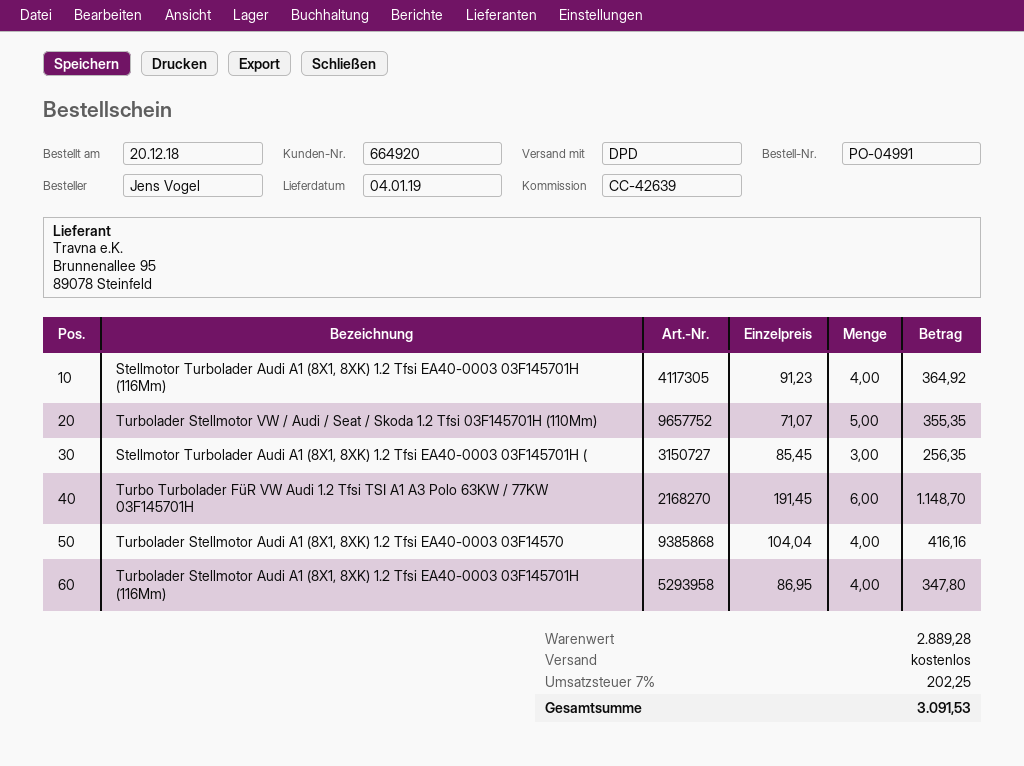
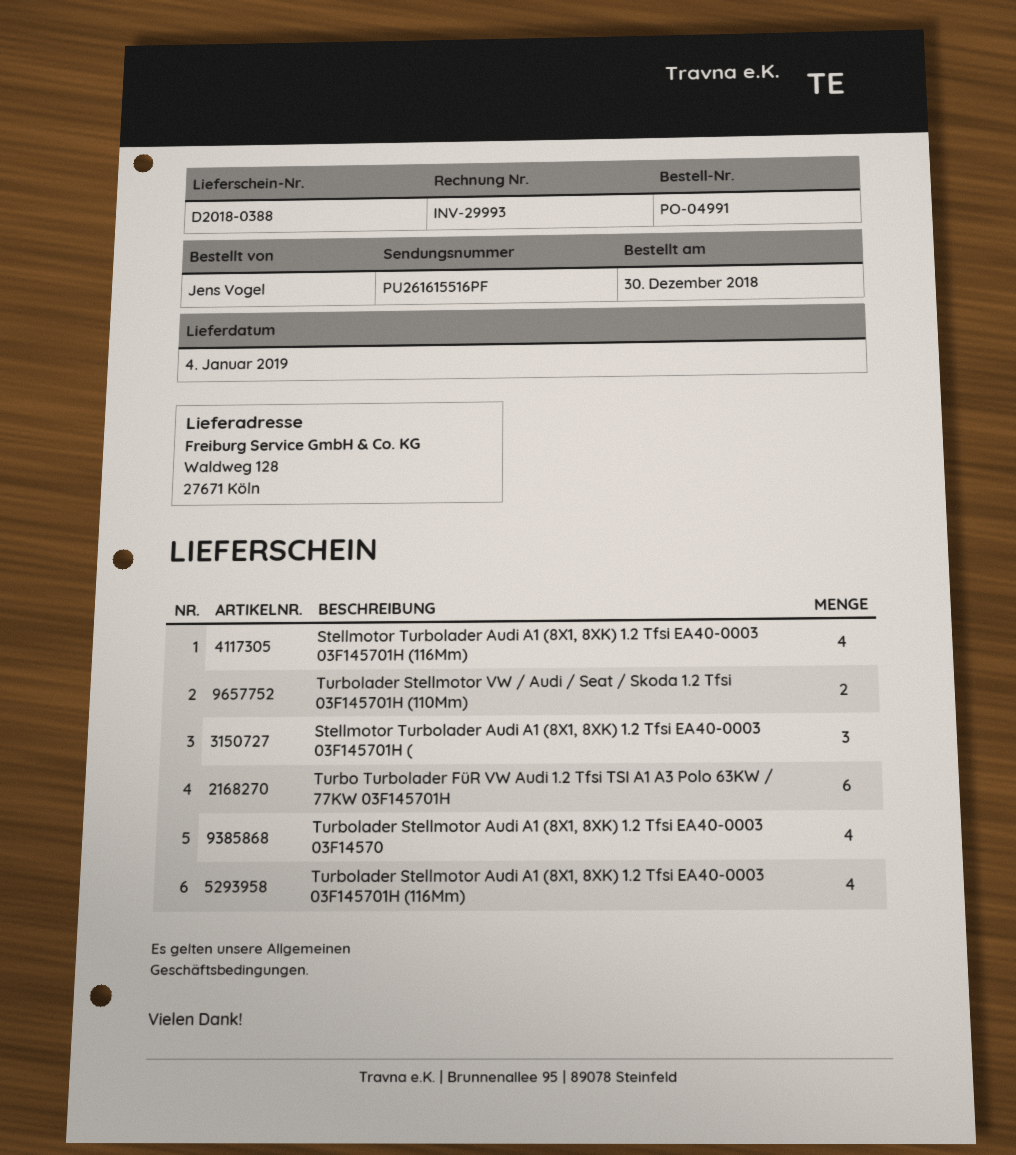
order date: 2018-12-20 -> 2018-12-30
Turbolader Stellmotor VW / Audi / Seat / Skoda 1.2 Tfsi 03F145701H (110Mm): 5 -> 2

